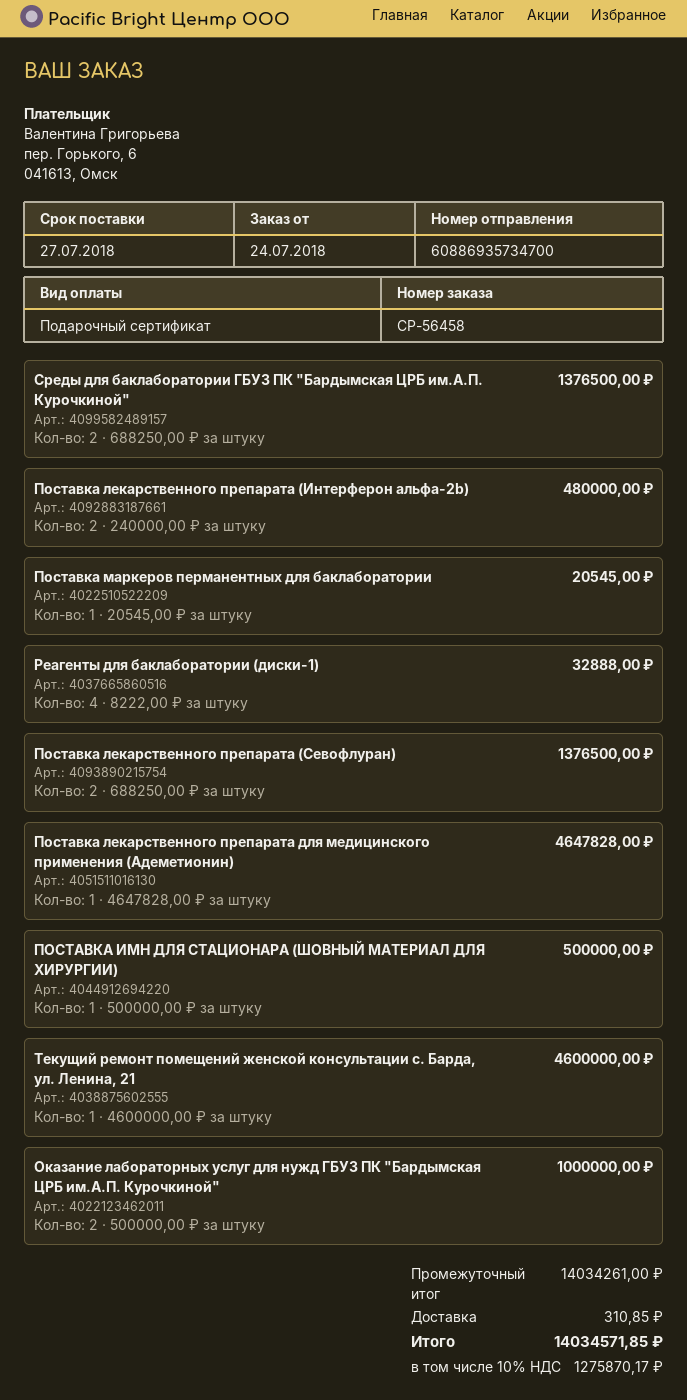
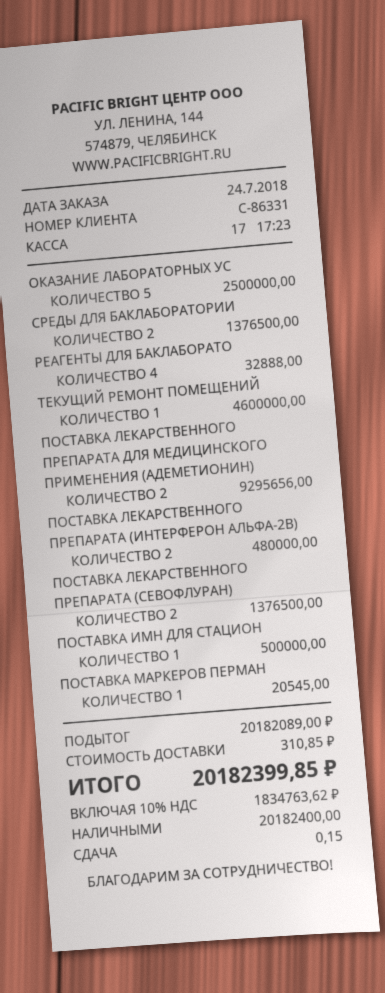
payment method: gift card -> cash
Поставка лекарственного препарата для медицинского применения (Адеметионин): 1 for 4647828.00 -> 2 for 9295656.00
Оказание лабораторных услуг для нужд ГБУЗ ПК "Бардымская ЦРБ им.А.П. Курочкиной": 2 for 1000000.00 -> 5 for 2500000.00
subtotal: 14034261.00 -> 20182089.00
tax: 10% = 1275870.17 -> 10% = 1834763.62
total: 14034571.85 -> 20182399.85

